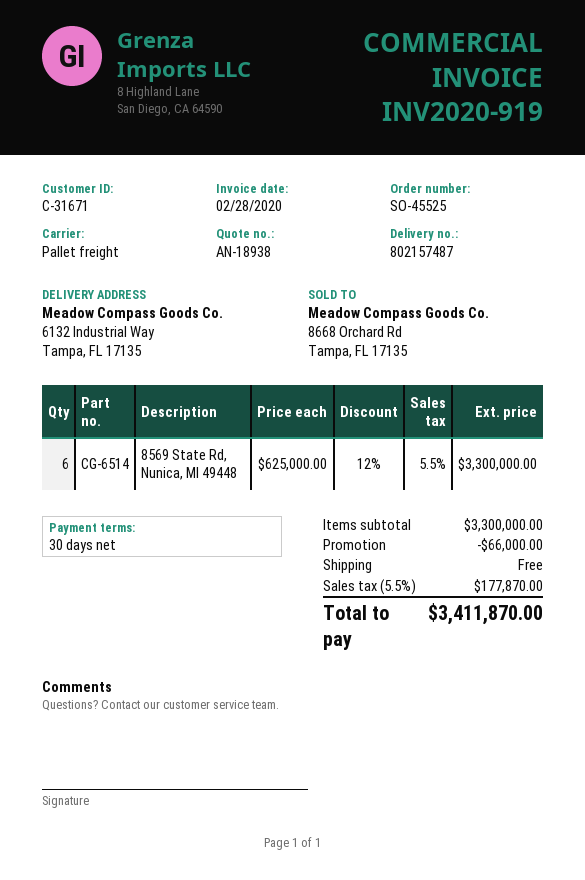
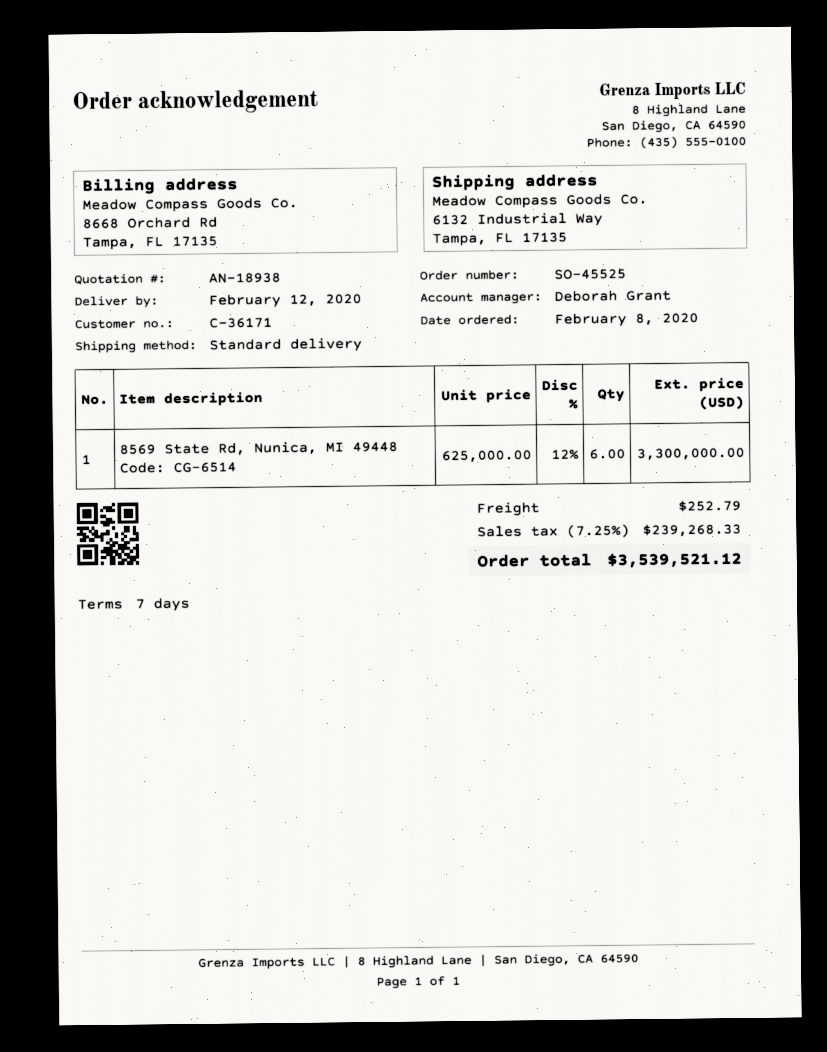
payment terms: 30 days -> 7 days
customer number: C-31671 -> C-36171
shipping method: pallet freight -> standard
discount: 66000.00 -> none
shipping: 0.00 -> 252.79
tax: 5.5% = 177870.00 -> 7.25% = 239268.33
total: 3411870.00 -> 3539521.12

